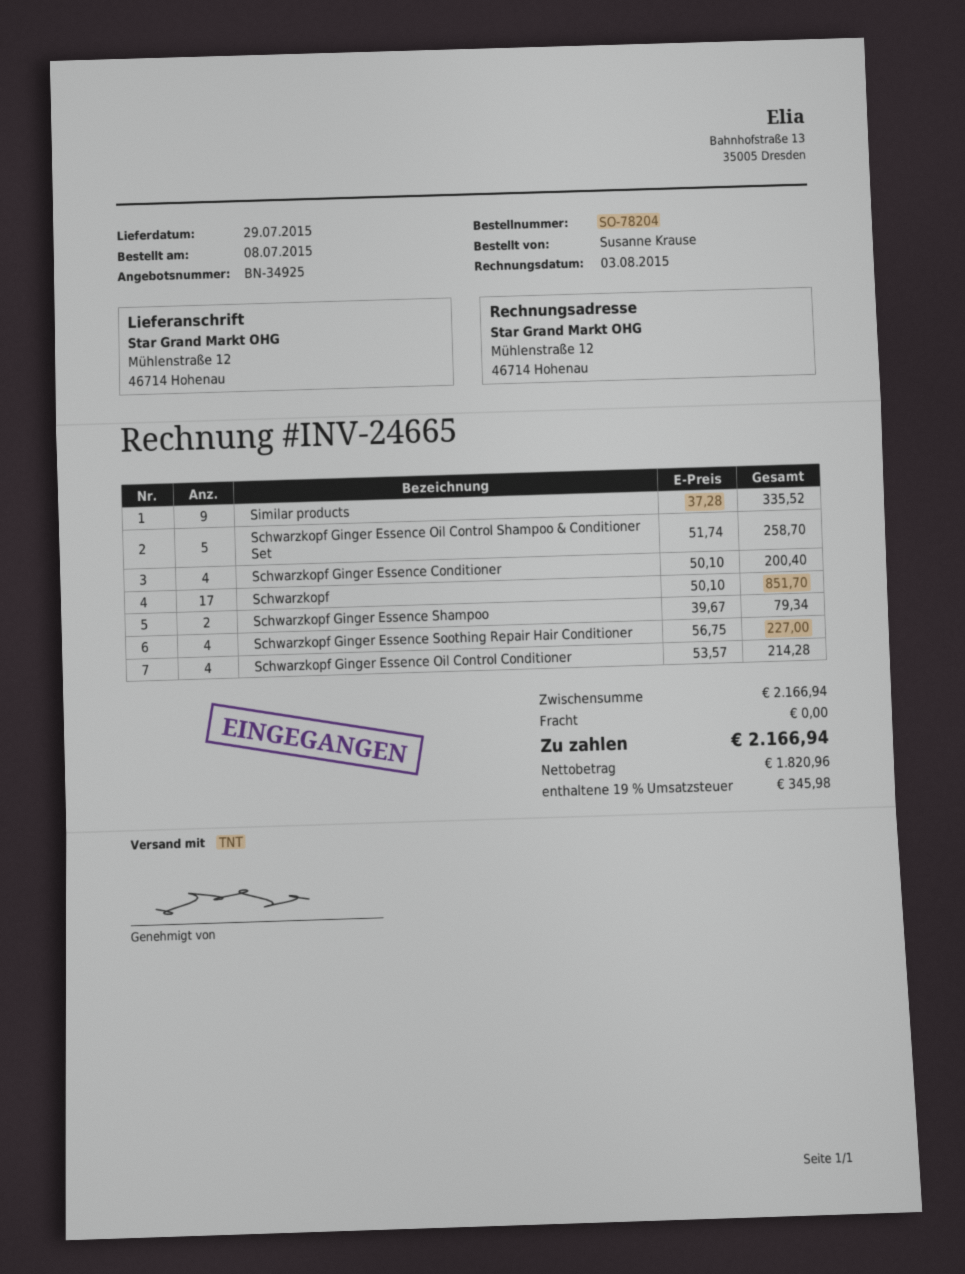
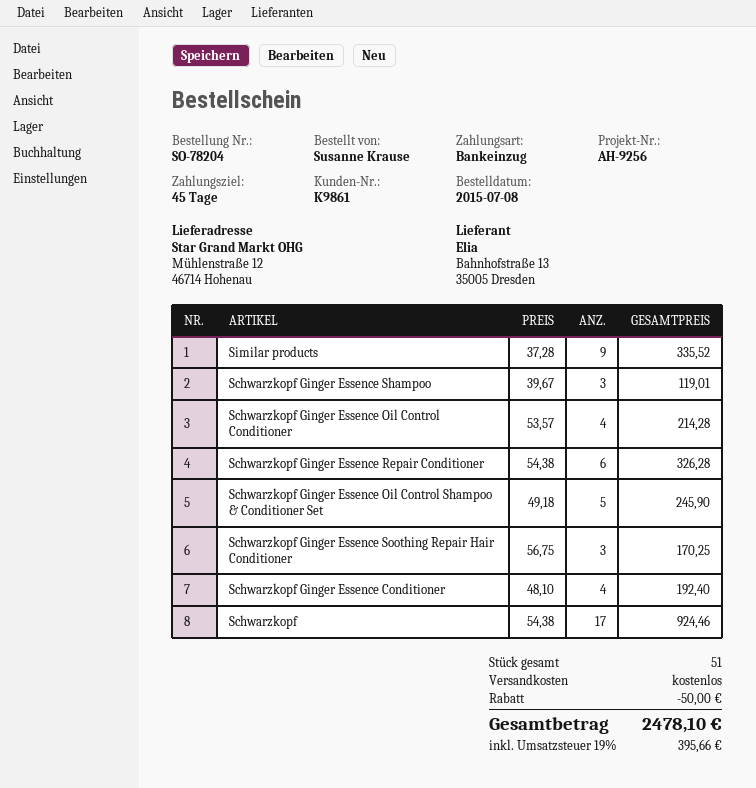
Schwarzkopf Ginger Essence Oil Control Shampoo & Conditioner Set: 5 x 51.74 = 258.70 -> 5 x 49.18 = 245.90
Schwarzkopf Ginger Essence Conditioner: 4 x 50.10 = 200.40 -> 4 x 48.10 = 192.40
Schwarzkopf: 17 x 50.10 = 851.70 -> 17 x 54.38 = 924.46
Schwarzkopf Ginger Essence Shampoo: 2 x 39.67 = 79.34 -> 3 x 39.67 = 119.01
Schwarzkopf Ginger Essence Soothing Repair Hair Conditioner: 4 x 56.75 = 227.00 -> 3 x 56.75 = 170.25
Schwarzkopf Ginger Essence Repair Conditioner: none -> 6 x 54.38 = 326.28
discount: none -> 50.00
tax: 19% = 345.98 -> 19% = 395.66
total: 2166.94 -> 2478.10

